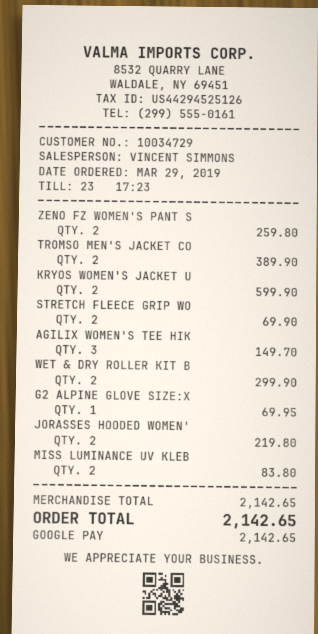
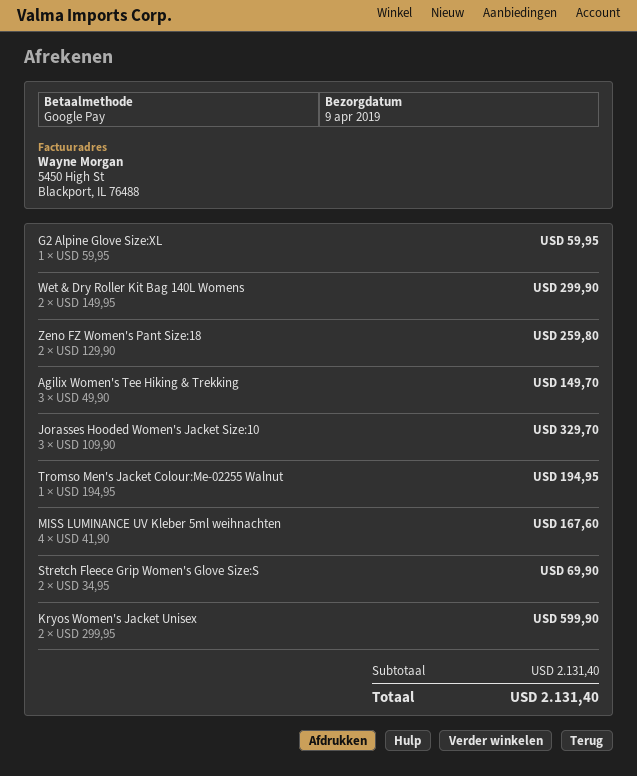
TROMSO MEN'S JACKET CO: 2 for 389.90 -> 1 for 194.95
G2 ALPINE GLOVE SIZE:X: 1 for 69.95 -> 1 for 59.95
JORASSES HOODED WOMEN': 2 for 219.80 -> 3 for 329.70
MISS LUMINANCE UV KLEB: 2 for 83.80 -> 4 for 167.60
subtotal: 2142.65 -> 2131.40
total: 2142.65 -> 2131.40

